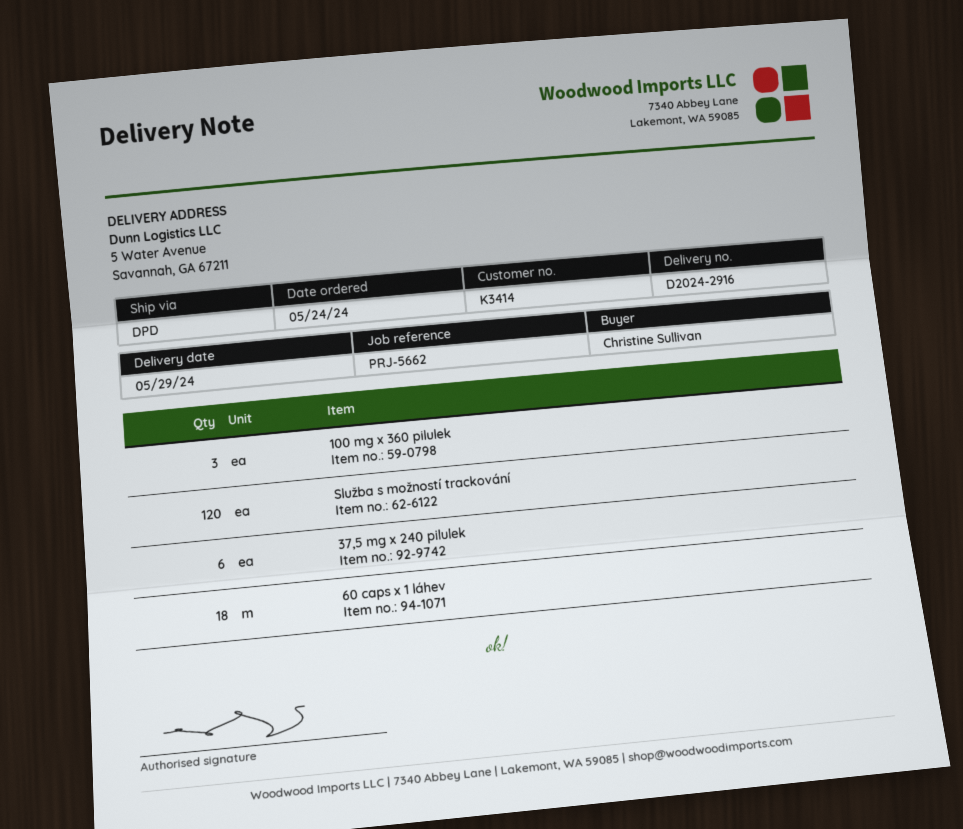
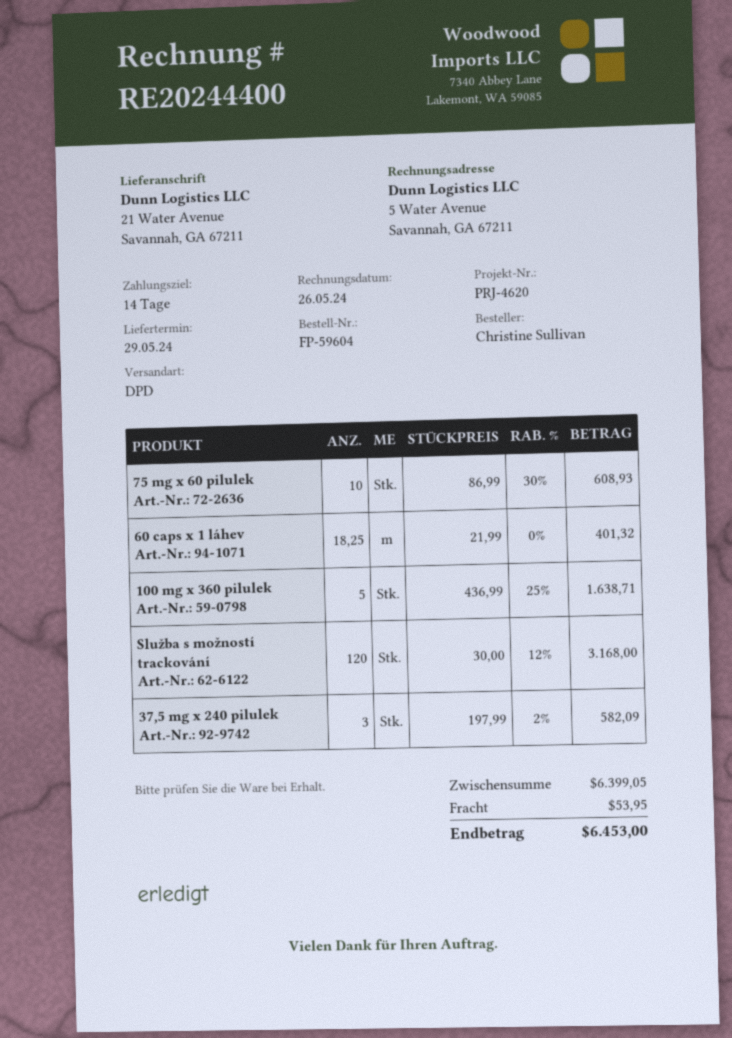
reference: PRJ-5662 -> PRJ-4620
ship to: 5 Water Avenue, Savannah, GA 67211 -> 21 Water Avenue, Savannah, GA 67211
100 mg x 360 pilulek: 3 -> 5
37,5 mg x 240 pilulek: 6 -> 3
60 caps x 1 láhev: 18 -> 18.25
75 mg x 60 pilulek: none -> 10

